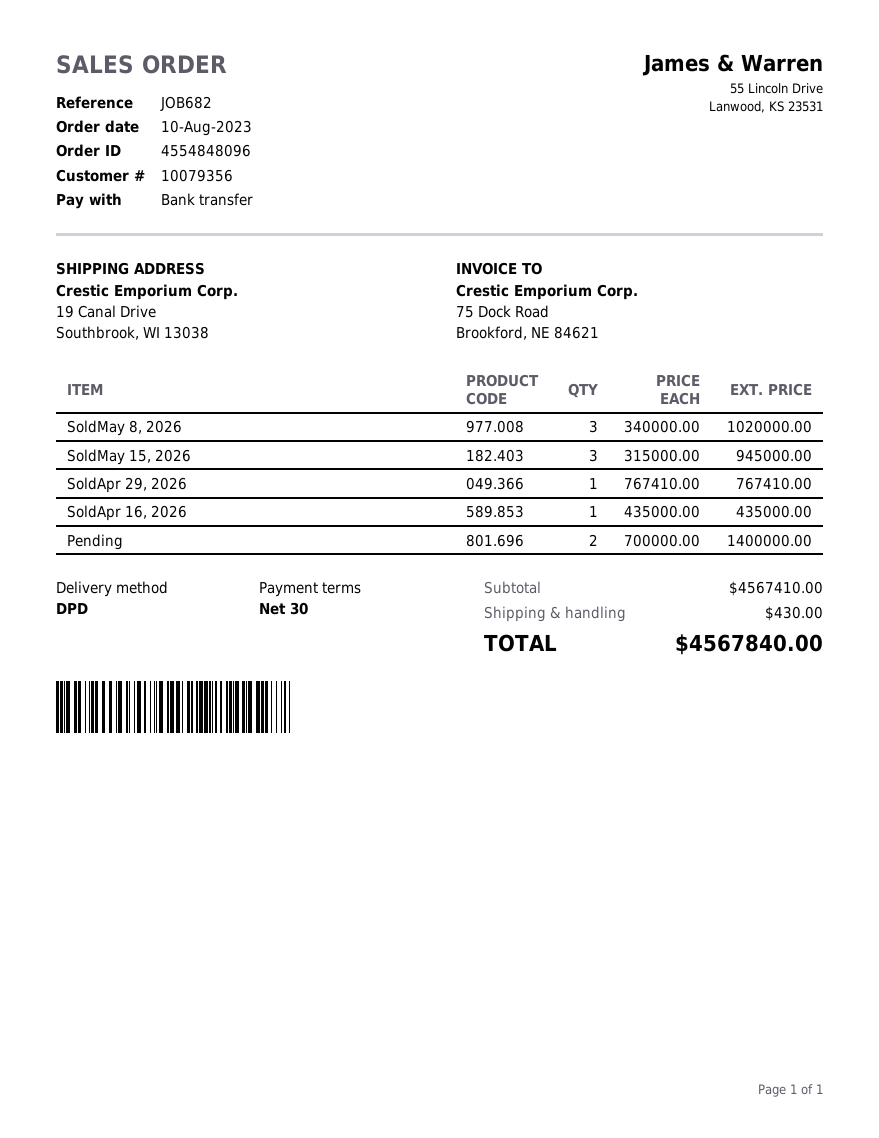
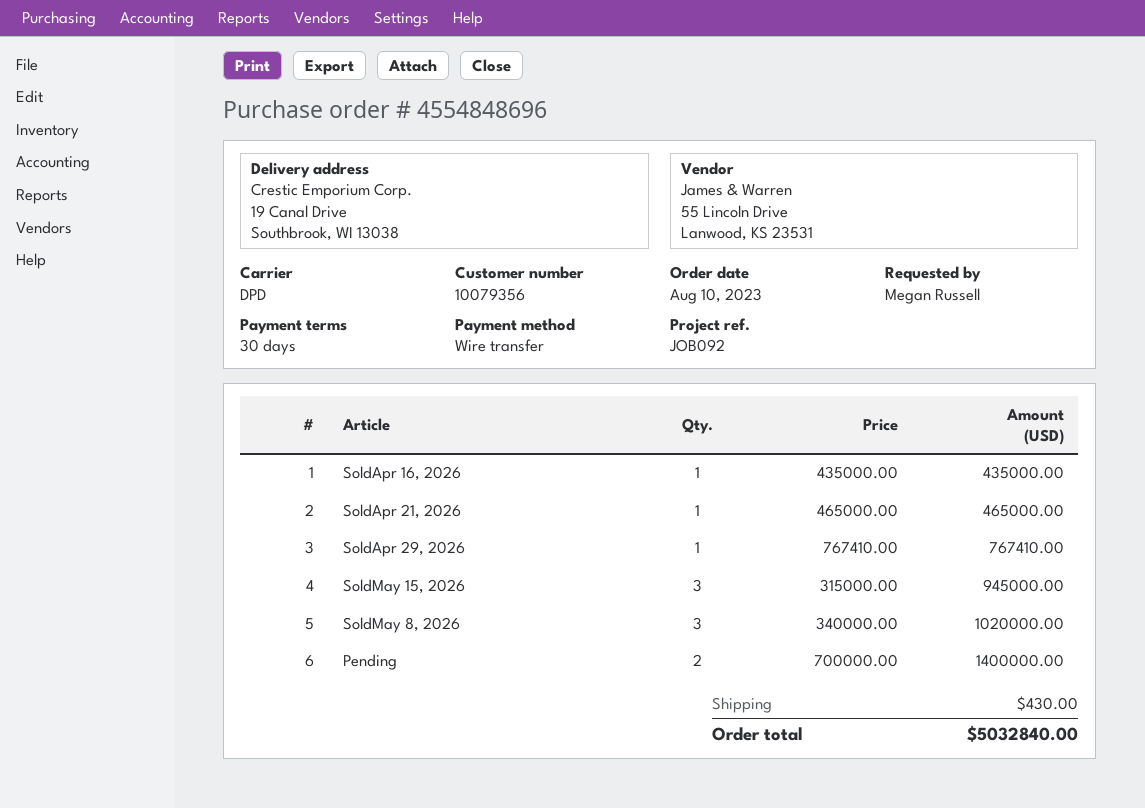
order number: 4554848096 -> 4554848696
reference: JOB682 -> JOB092
SoldApr 21, 2026: none -> 1 x 465000.00 = 465000.00
total: 4567840.00 -> 5032840.00

